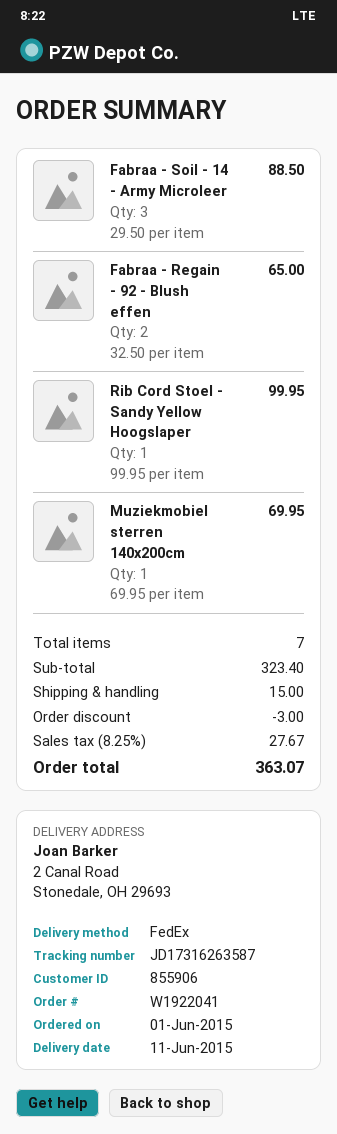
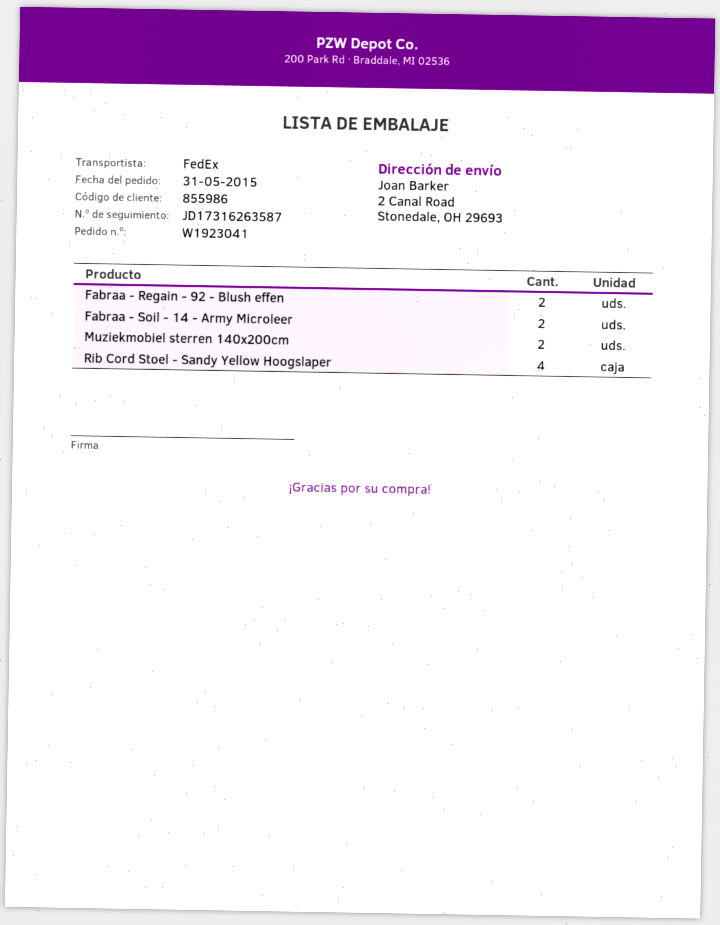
order number: W1922041 -> W1923041
order date: 2015-06-01 -> 2015-05-31
customer number: 855906 -> 855986
Fabraa - Soil - 14 - Army Microleer: 3 -> 2
Rib Cord Stoel - Sandy Yellow Hoogslaper: 1 -> 4
Muziekmobiel sterren 140x200cm: 1 -> 2

